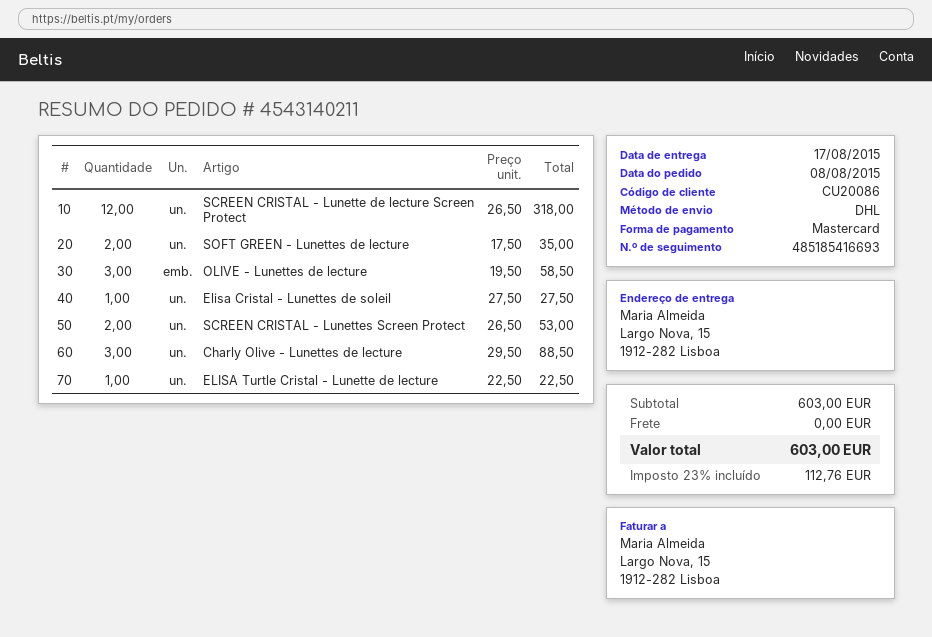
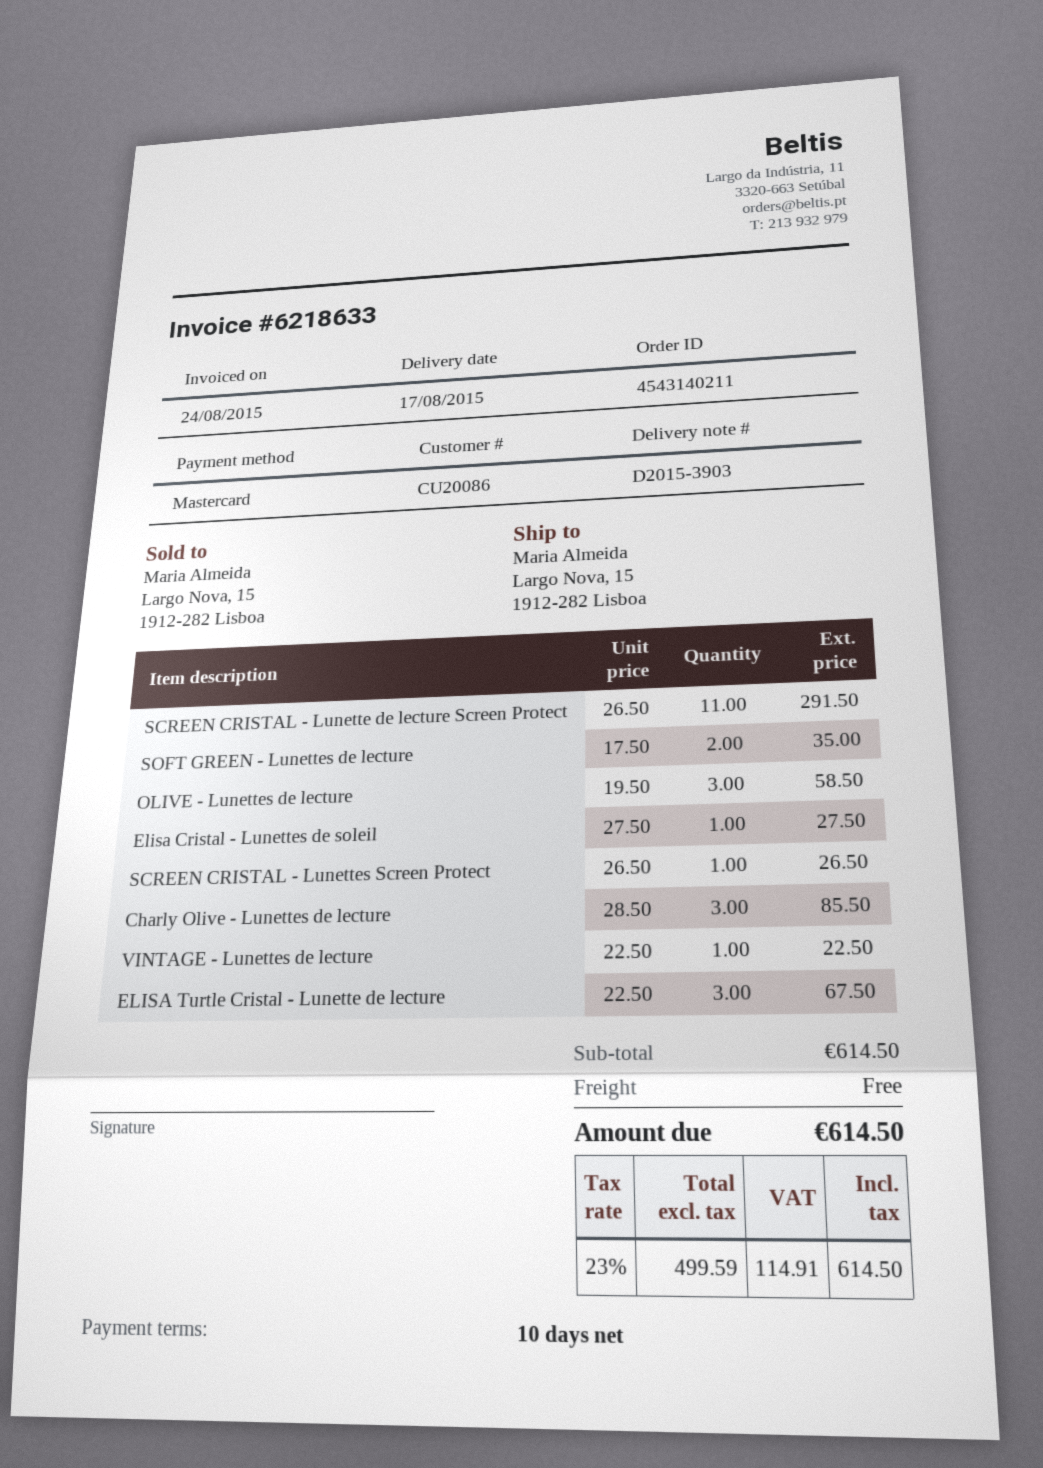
SCREEN CRISTAL - Lunette de lecture Screen Protect: 12 x 26.50 = 318.00 -> 11 x 26.50 = 291.50
SCREEN CRISTAL - Lunettes Screen Protect: 2 x 26.50 = 53.00 -> 1 x 26.50 = 26.50
Charly Olive - Lunettes de lecture: 3 x 29.50 = 88.50 -> 3 x 28.50 = 85.50
ELISA Turtle Cristal - Lunette de lecture: 1 x 22.50 = 22.50 -> 3 x 22.50 = 67.50
VINTAGE - Lunettes de lecture: none -> 1 x 22.50 = 22.50
subtotal: 603.00 -> 614.50
tax: 23% = 112.76 -> 23% = 114.91
total: 603.00 -> 614.50

